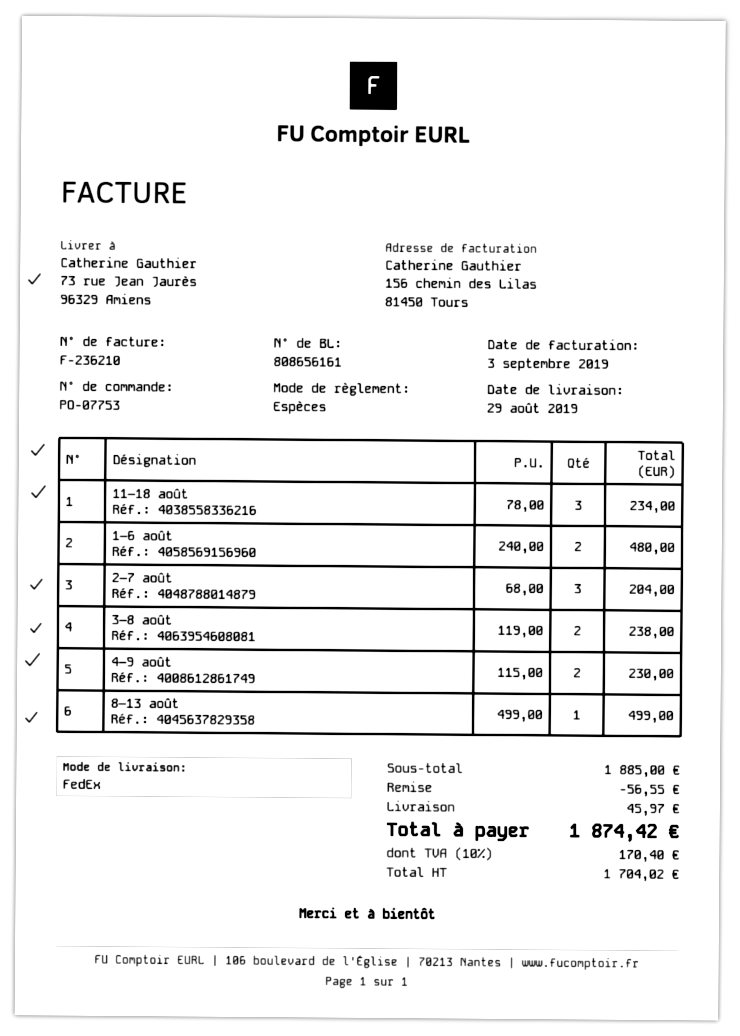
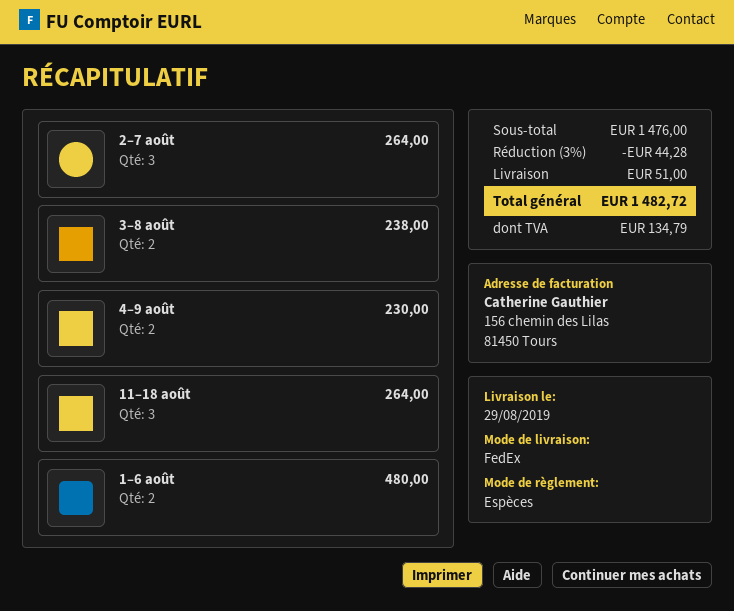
11–18 août: 3 for 234.00 -> 3 for 264.00
2–7 août: 3 for 204.00 -> 3 for 264.00
8–13 août: 1 for 499.00 -> none
subtotal: 1885.00 -> 1476.00
discount: 56.55 -> 44.28
shipping: 45.97 -> 51.00
tax: 170.40 -> 134.79
total: 1874.42 -> 1482.72

